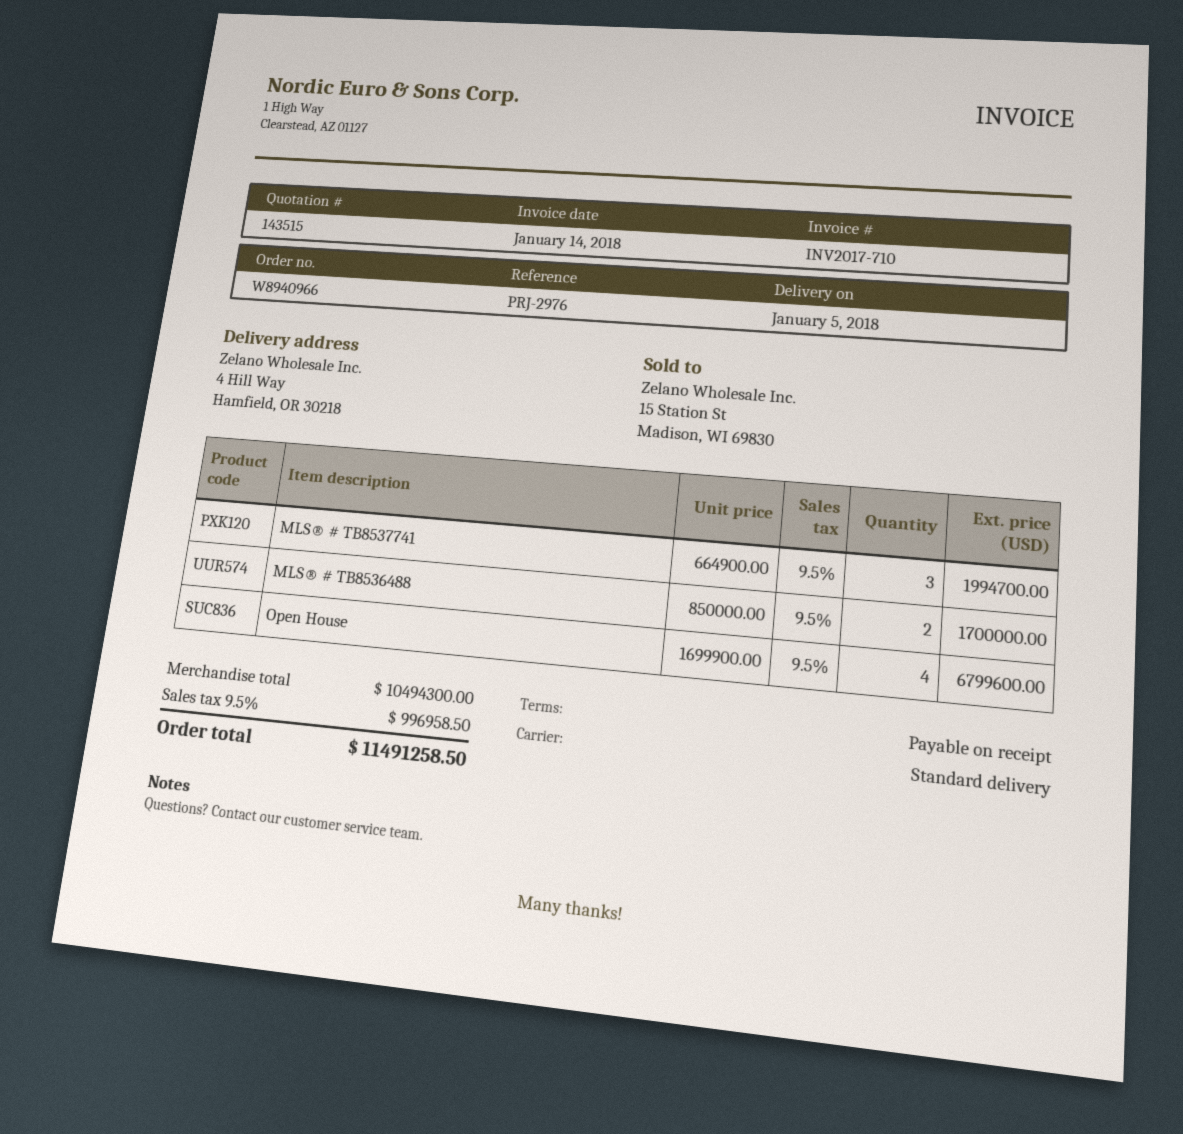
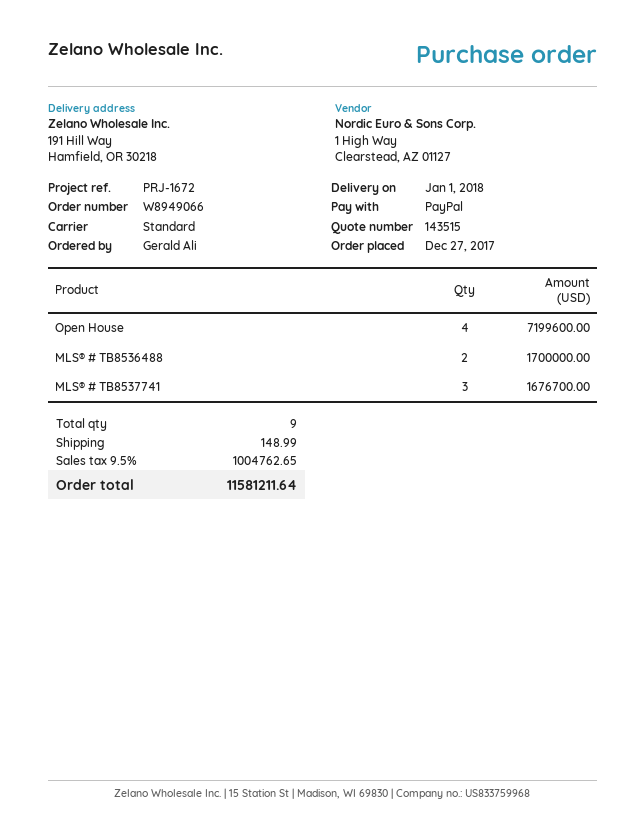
order number: W8940966 -> W8949066
delivery date: 2018-01-05 -> 2018-01-01
reference: PRJ-2976 -> PRJ-1672
ship to: 4 Hill Way, Hamfield, OR 30218 -> 191 Hill Way, Hamfield, OR 30218
MLS® # TB8537741: 3 for 1994700.00 -> 3 for 1676700.00
Open House: 4 for 6799600.00 -> 4 for 7199600.00
shipping: none -> 148.99
tax: 9.5% = 996958.50 -> 9.5% = 1004762.65
total: 11491258.50 -> 11581211.64

